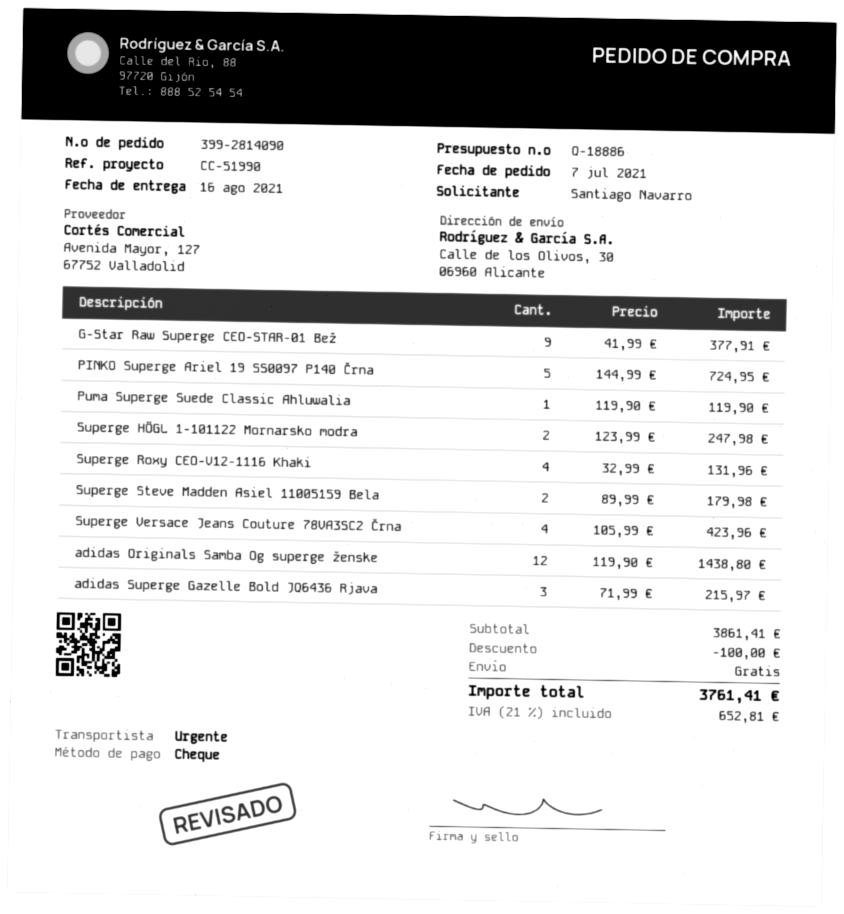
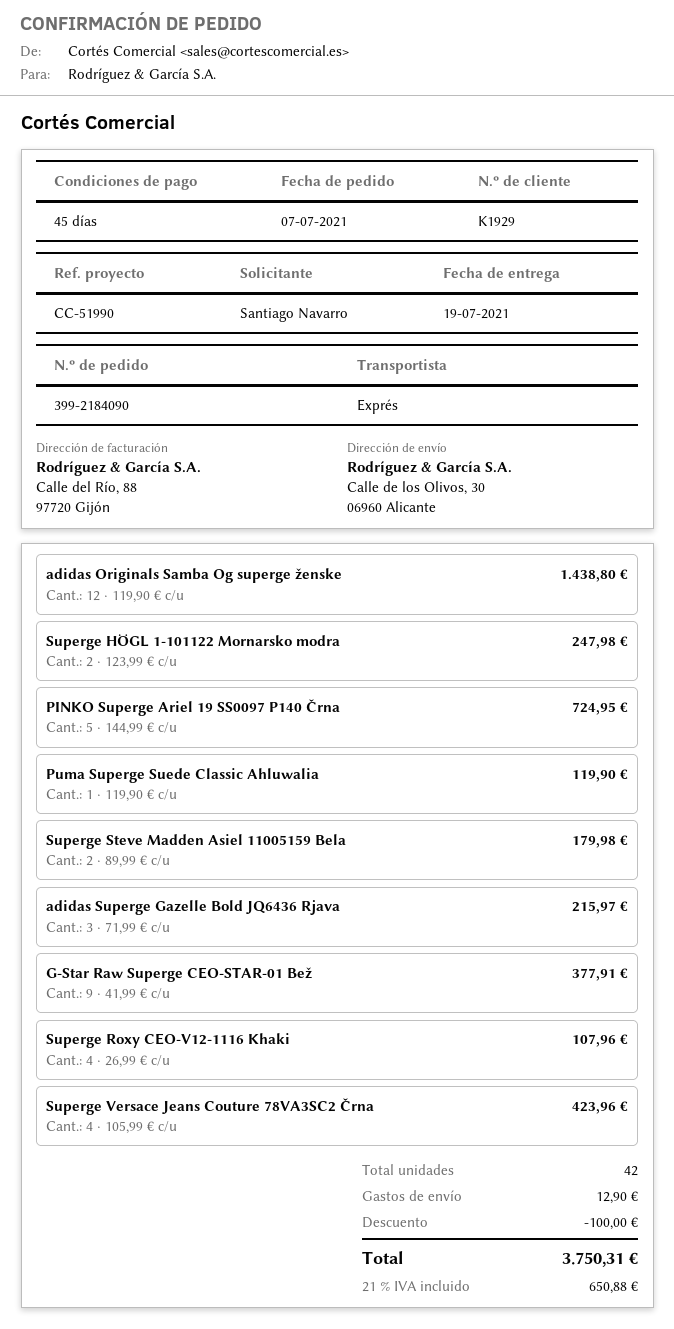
order number: 399-2814090 -> 399-2184090
delivery date: 2021-08-16 -> 2021-07-19
Superge Roxy CEO-V12-1116 Khaki: 4 x 32.99 = 131.96 -> 4 x 26.99 = 107.96
shipping: 0.00 -> 12.90
tax: 21% = 652.81 -> 21% = 650.88
total: 3761.41 -> 3750.31

